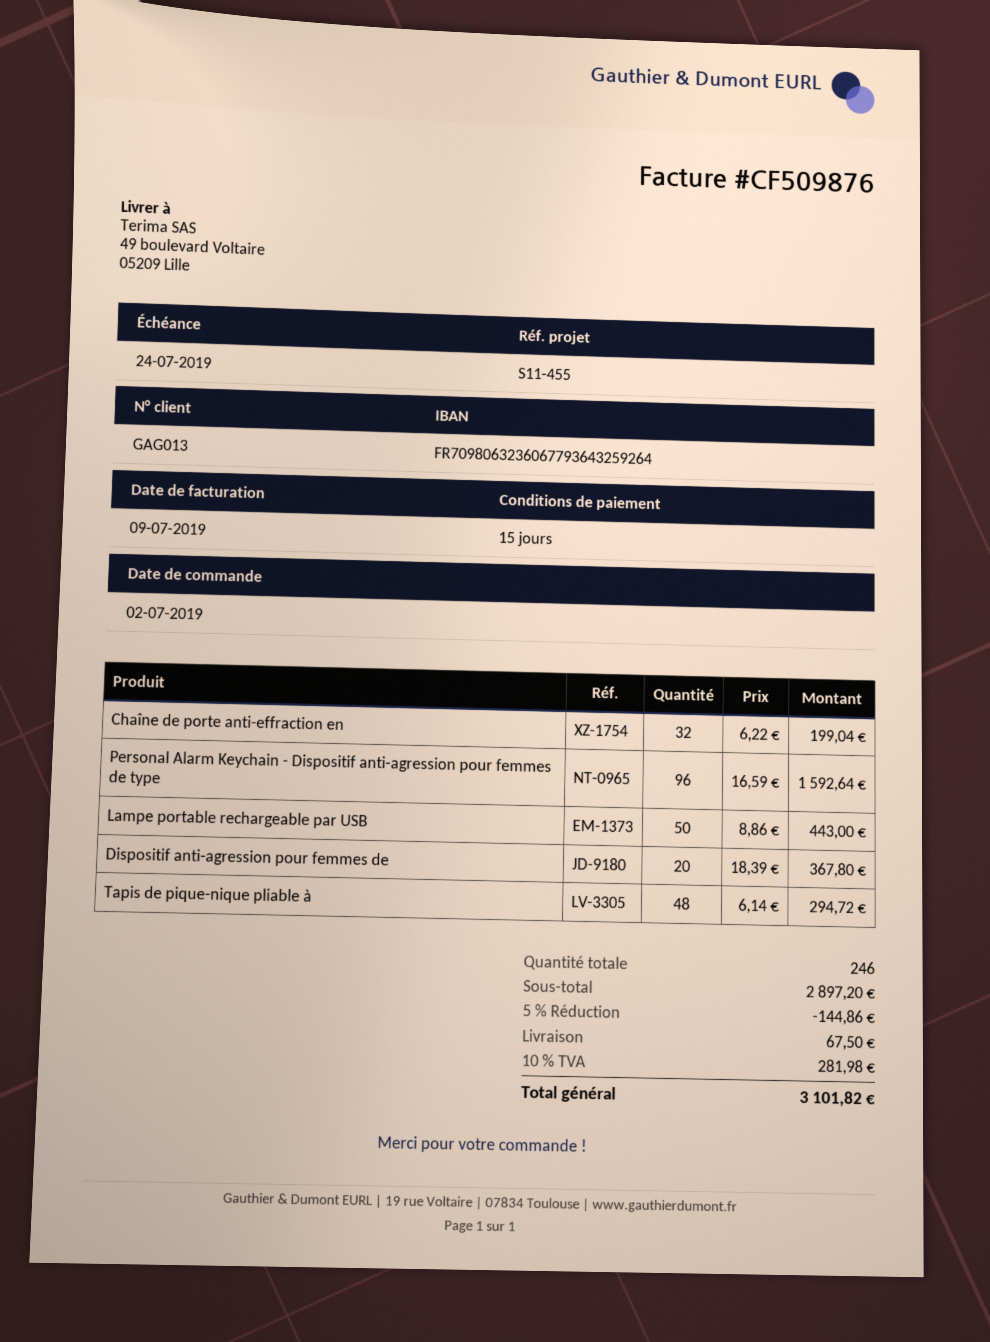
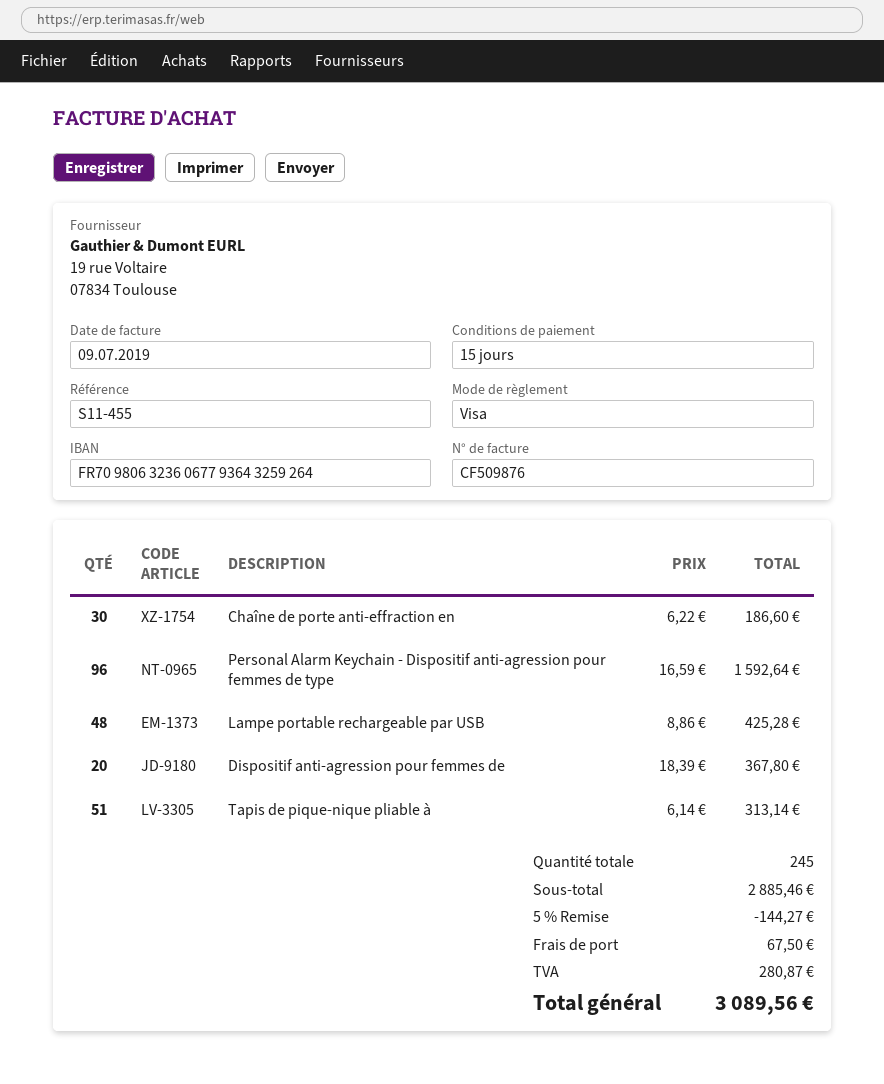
Chaîne de porte anti-effraction en: 32 x 6.22 = 199.04 -> 30 x 6.22 = 186.60
Lampe portable rechargeable par USB: 50 x 8.86 = 443.00 -> 48 x 8.86 = 425.28
Tapis de pique-nique pliable à: 48 x 6.14 = 294.72 -> 51 x 6.14 = 313.14
total quantity: 246 -> 245
subtotal: 2897.20 -> 2885.46
discount: 5% = 144.86 -> 5% = 144.27
tax: 281.98 -> 280.87
total: 3101.82 -> 3089.56

